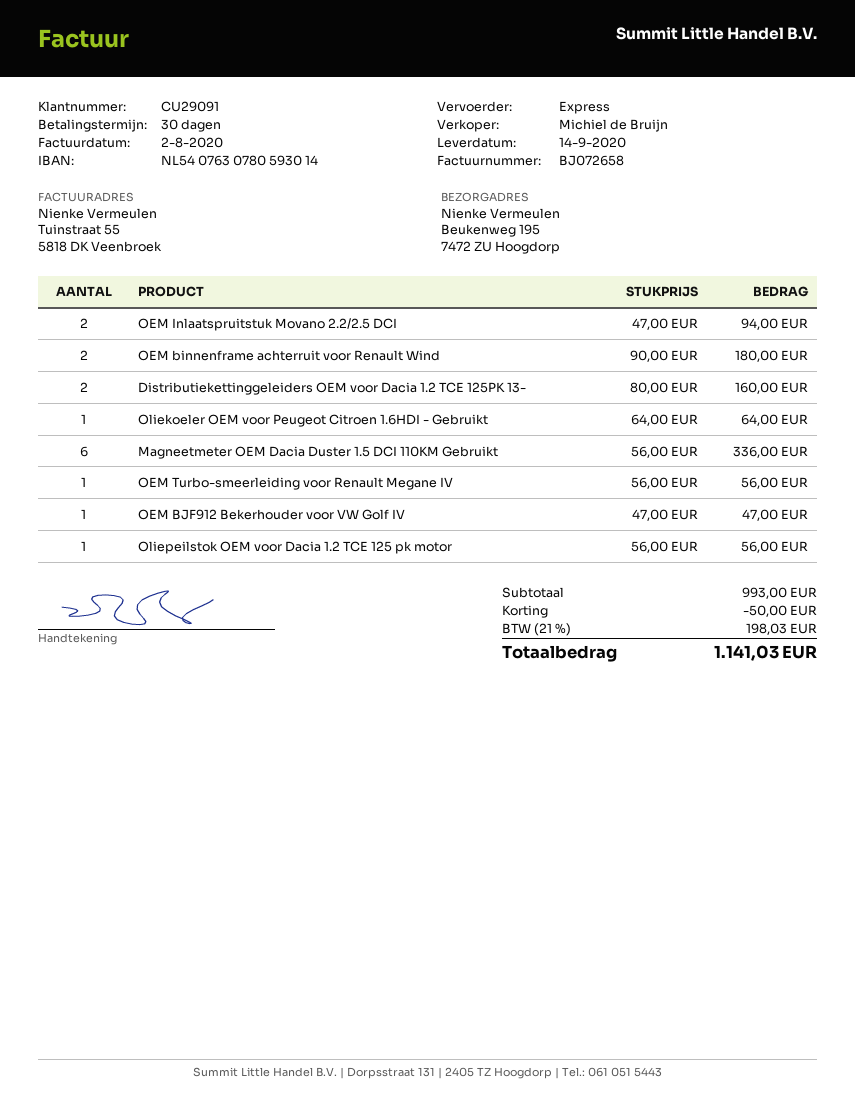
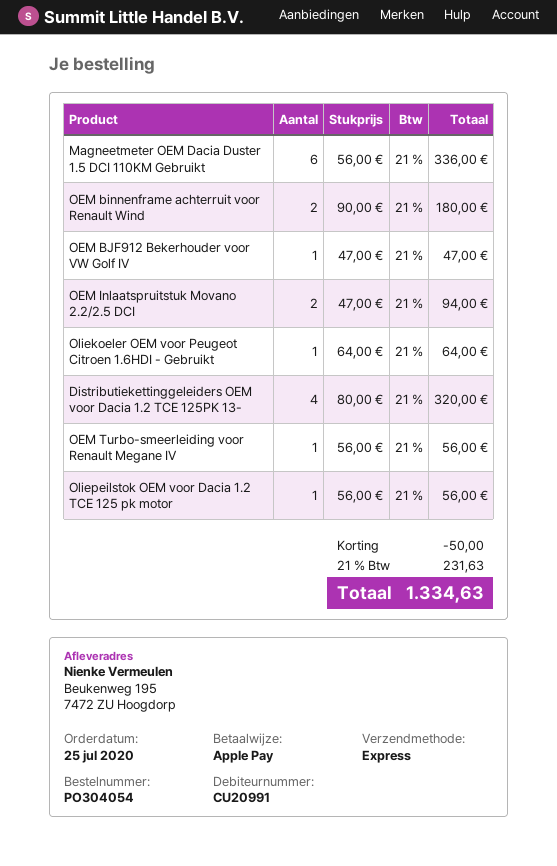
customer number: CU29091 -> CU20991
Distributiekettinggeleiders OEM voor Dacia 1.2 TCE 125PK 13-: 2 x 80.00 = 160.00 -> 4 x 80.00 = 320.00
tax: 21% = 198.03 -> 21% = 231.63
total: 1141.03 -> 1334.63

